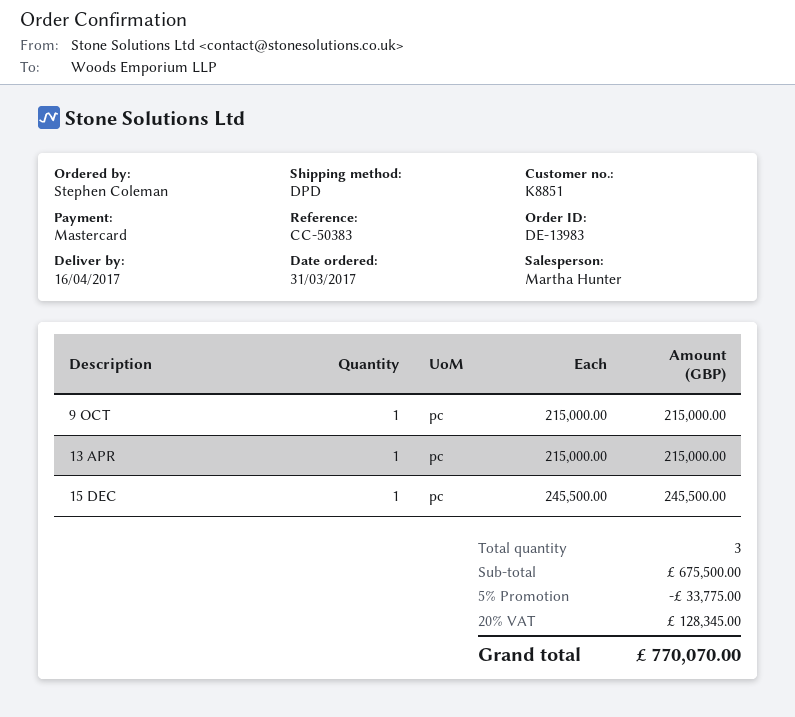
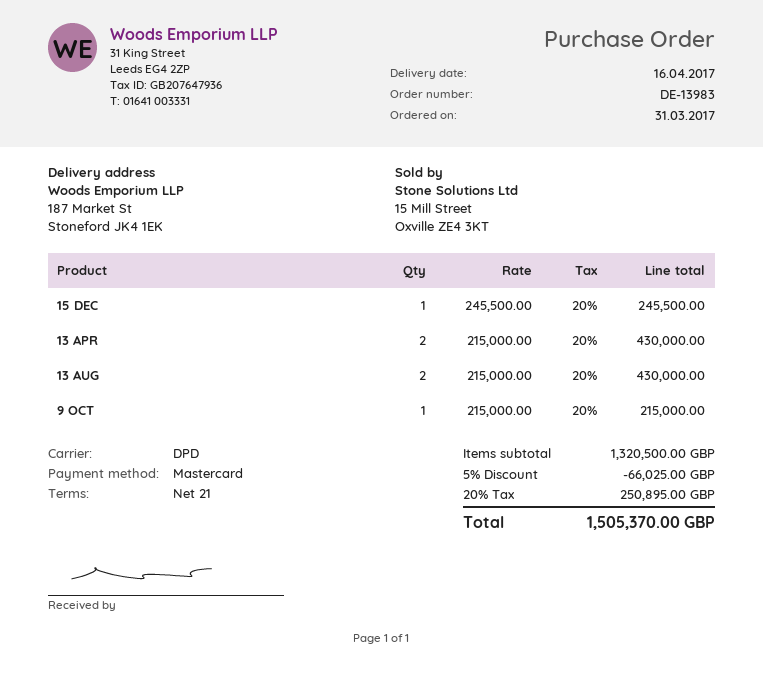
13 APR: 1 x 215000.00 = 215000.00 -> 2 x 215000.00 = 430000.00
13 AUG: none -> 2 x 215000.00 = 430000.00
subtotal: 675500.00 -> 1320500.00
discount: 5% = 33775.00 -> 5% = 66025.00
tax: 20% = 128345.00 -> 20% = 250895.00
total: 770070.00 -> 1505370.00

